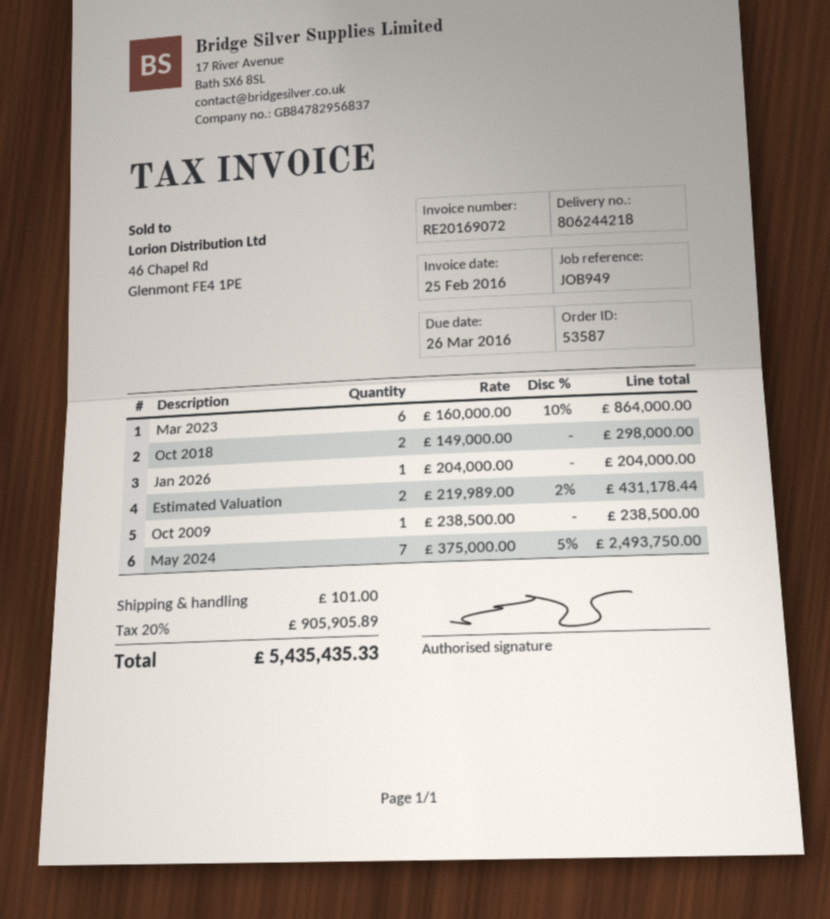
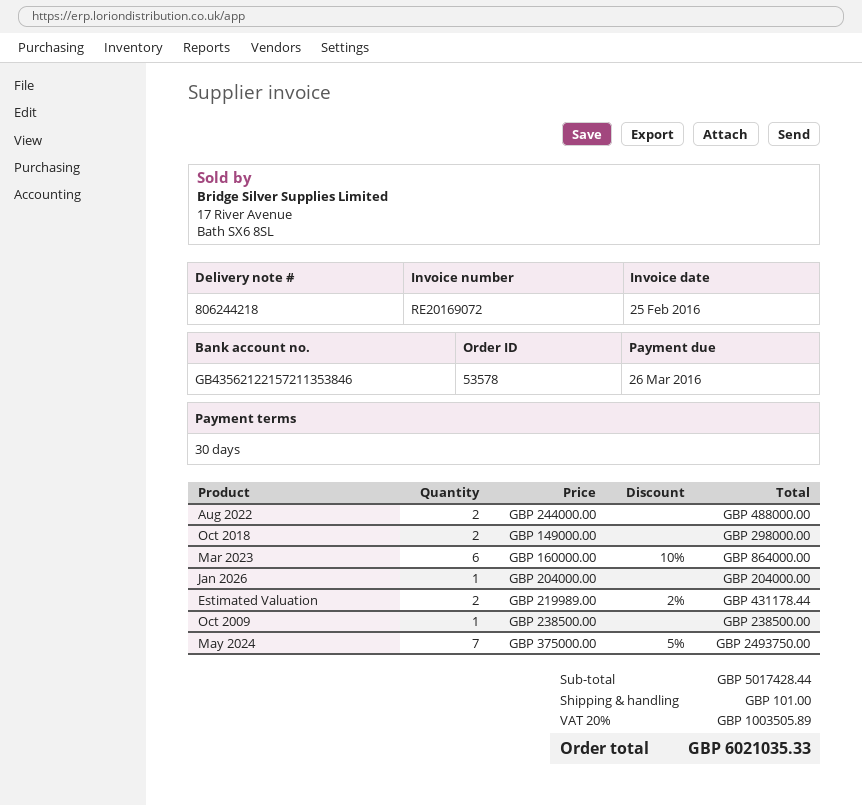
order number: 53587 -> 53578
Aug 2022: none -> 2 x 244000.00 = 488000.00
tax: 20% = 905905.89 -> 20% = 1003505.89
total: 5435435.33 -> 6021035.33

